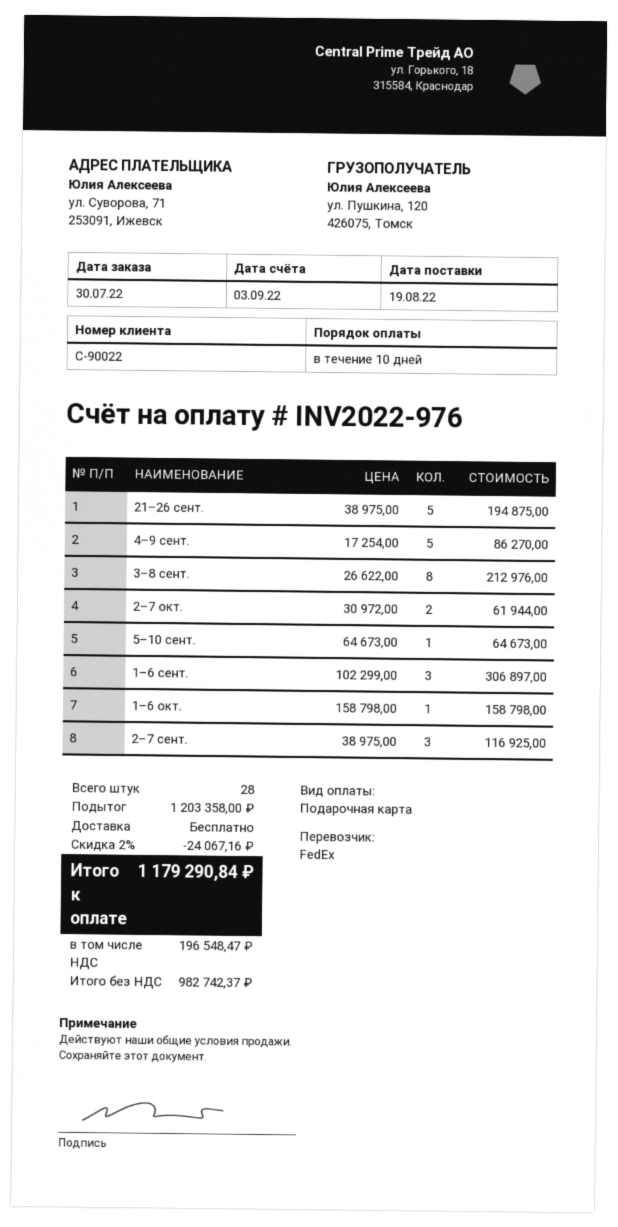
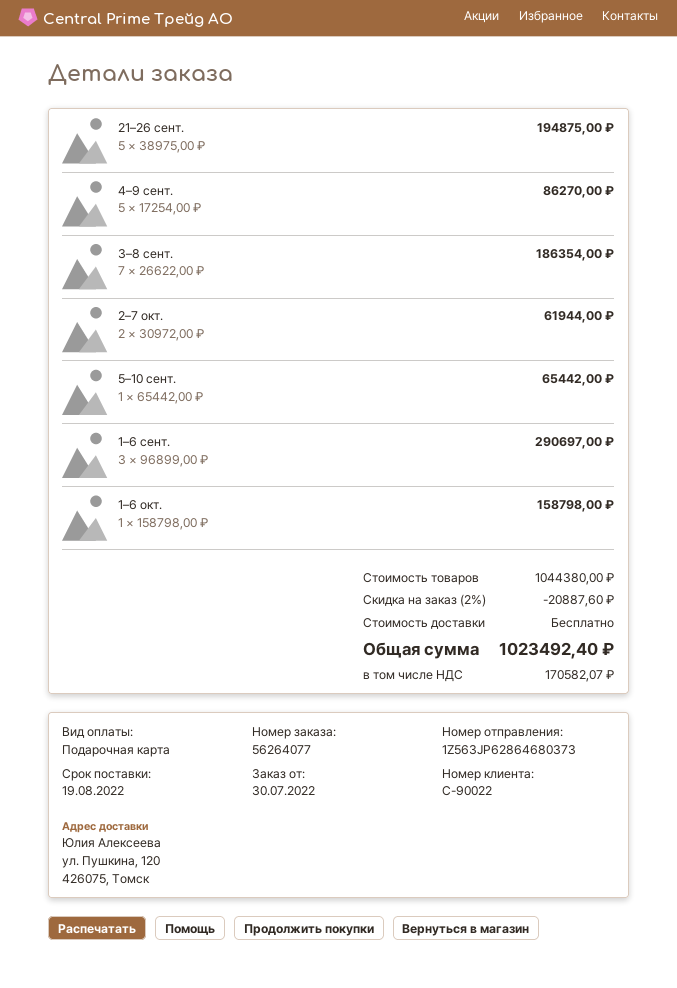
3–8 сент.: 8 x 26622.00 = 212976.00 -> 7 x 26622.00 = 186354.00
5–10 сент.: 1 x 64673.00 = 64673.00 -> 1 x 65442.00 = 65442.00
1–6 сент.: 3 x 102299.00 = 306897.00 -> 3 x 96899.00 = 290697.00
2–7 сент.: 3 x 38975.00 = 116925.00 -> none
subtotal: 1203358.00 -> 1044380.00
discount: 2% = 24067.16 -> 2% = 20887.60
tax: 196548.47 -> 170582.07
total: 1179290.84 -> 1023492.40

